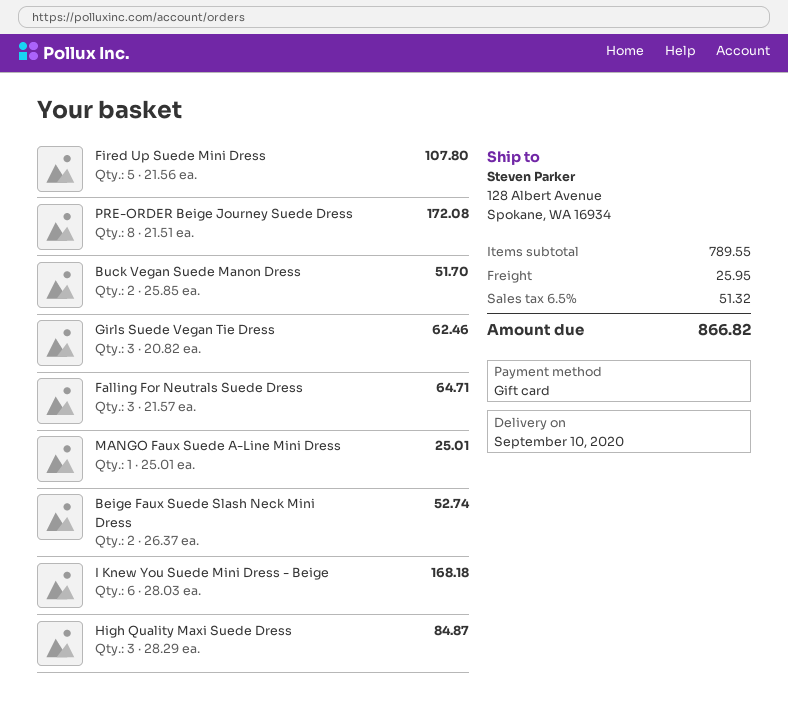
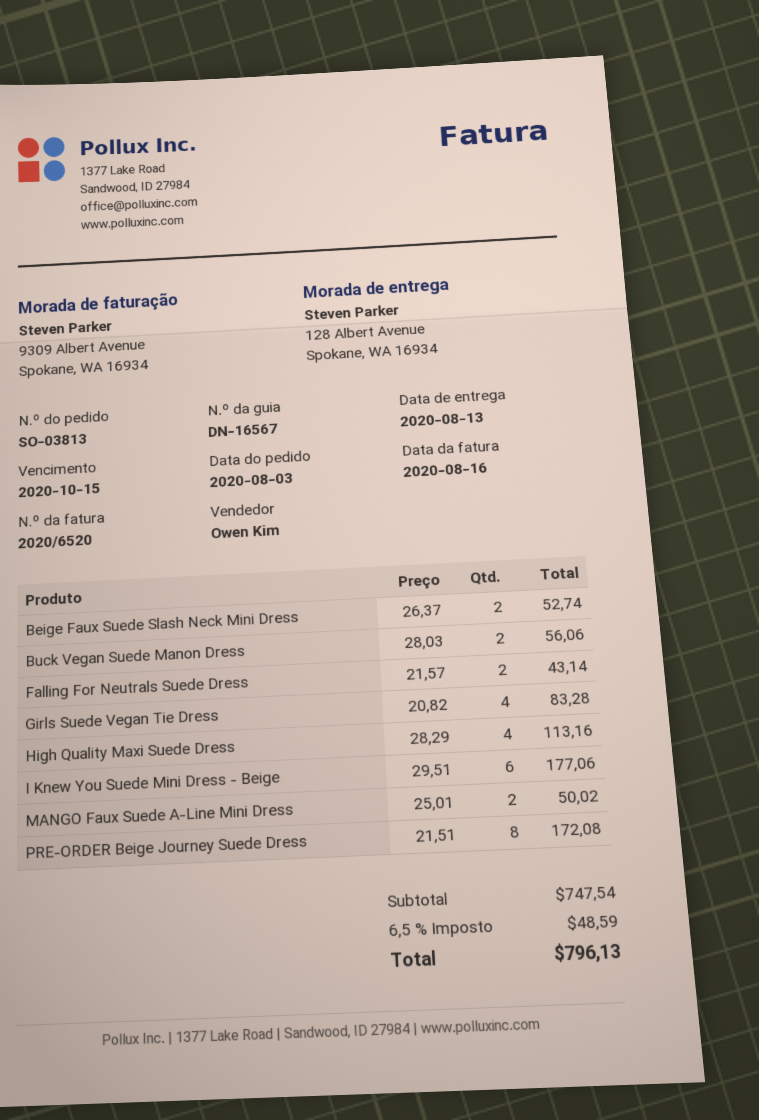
delivery date: 2020-09-10 -> 2020-08-13
Fired Up Suede Mini Dress: 5 x 21.56 = 107.80 -> none
Buck Vegan Suede Manon Dress: 2 x 25.85 = 51.70 -> 2 x 28.03 = 56.06
Girls Suede Vegan Tie Dress: 3 x 20.82 = 62.46 -> 4 x 20.82 = 83.28
Falling For Neutrals Suede Dress: 3 x 21.57 = 64.71 -> 2 x 21.57 = 43.14
MANGO Faux Suede A-Line Mini Dress: 1 x 25.01 = 25.01 -> 2 x 25.01 = 50.02
I Knew You Suede Mini Dress - Beige: 6 x 28.03 = 168.18 -> 6 x 29.51 = 177.06
High Quality Maxi Suede Dress: 3 x 28.29 = 84.87 -> 4 x 28.29 = 113.16
subtotal: 789.55 -> 747.54
shipping: 25.95 -> none
tax: 6.5% = 51.32 -> 6.5% = 48.59
total: 866.82 -> 796.13

